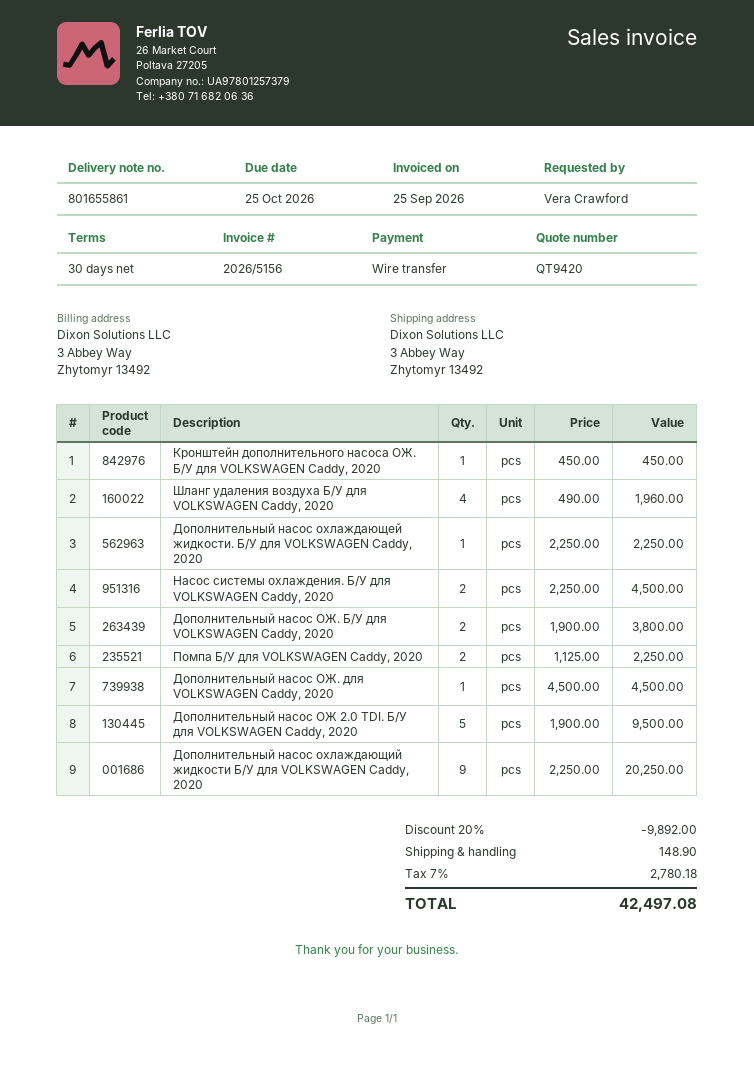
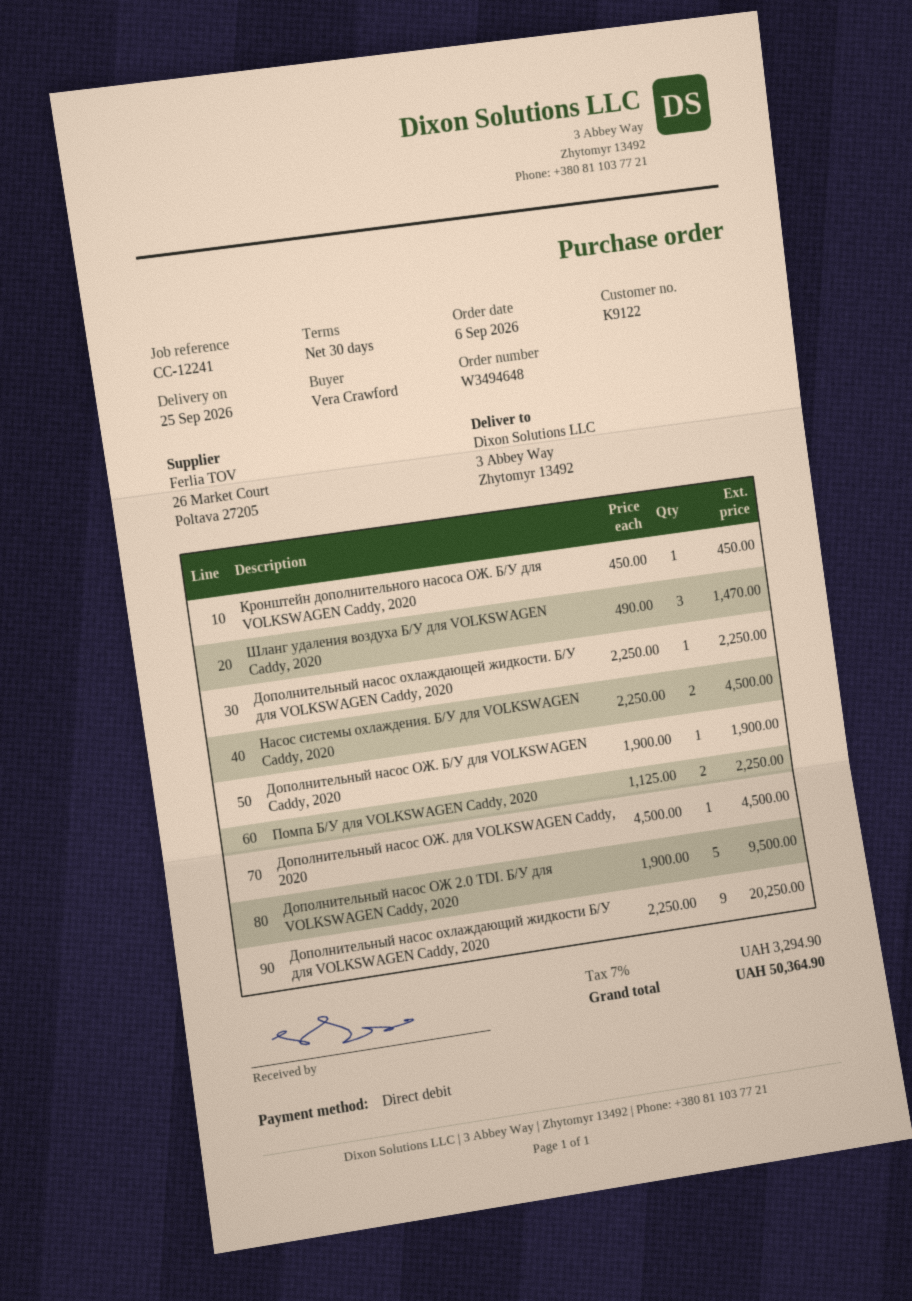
payment method: bank transfer -> direct debit
Шланг удаления воздуха Б/У для VOLKSWAGEN Caddy, 2020: 4 x 490.00 = 1960.00 -> 3 x 490.00 = 1470.00
Дополнительный насос ОЖ. Б/У для VOLKSWAGEN Caddy, 2020: 2 x 1900.00 = 3800.00 -> 1 x 1900.00 = 1900.00
discount: 20% = 9892.00 -> none
shipping: 148.90 -> none
tax: 7% = 2780.18 -> 7% = 3294.90
total: 42497.08 -> 50364.90

